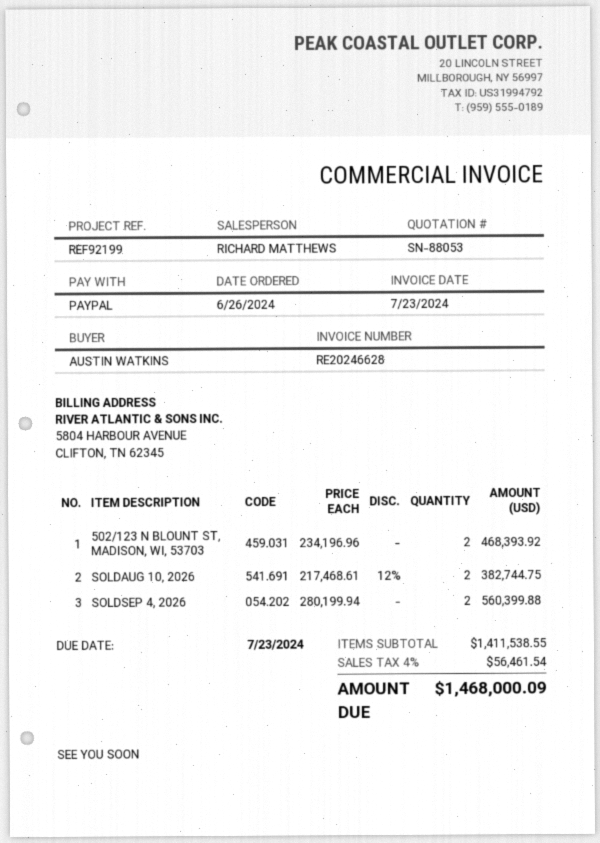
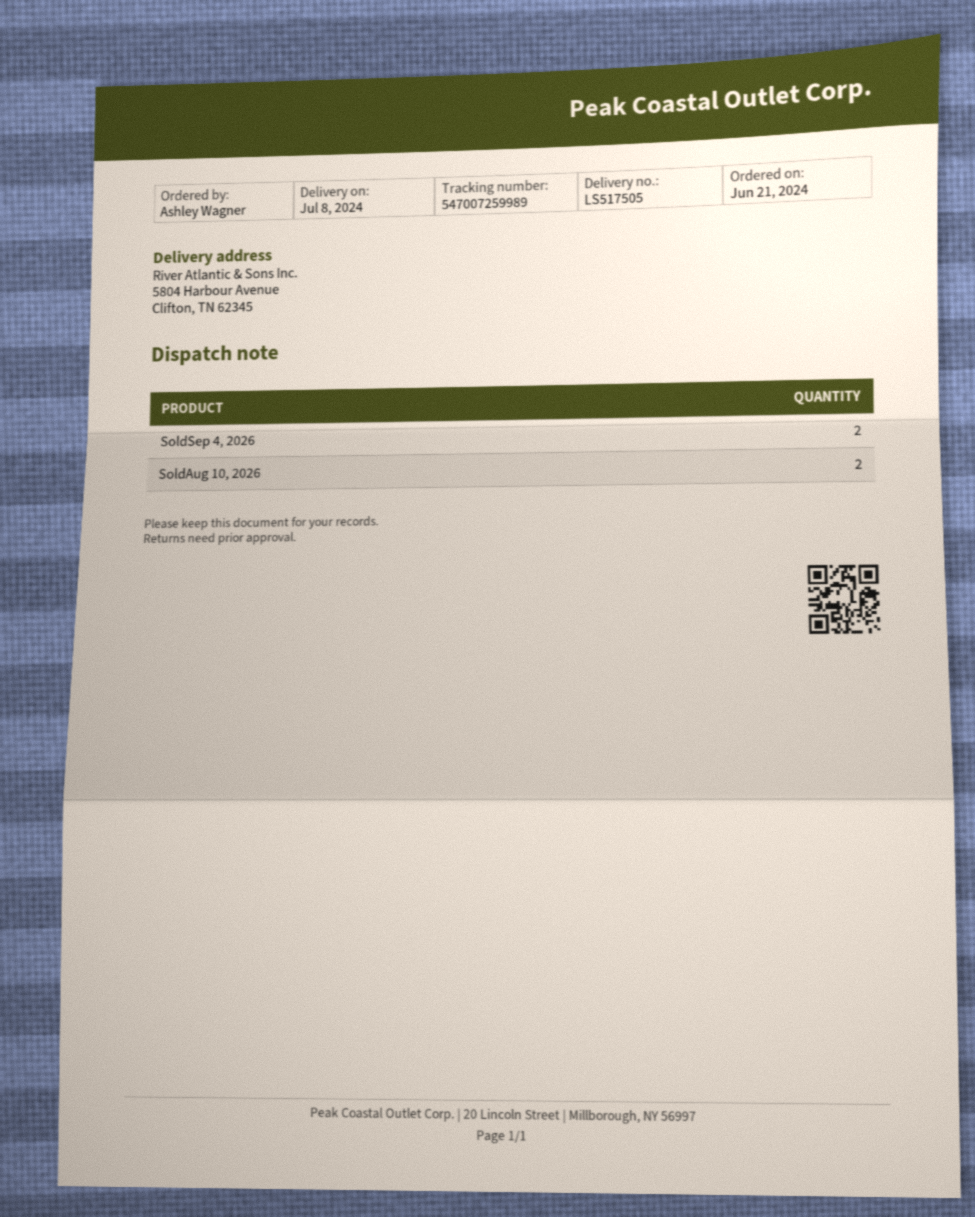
order date: 2024-06-26 -> 2024-06-21
ordered by: AUSTIN WATKINS -> Ashley Wagner
502/123 N BLOUNT ST, MADISON, WI, 53703: 2 -> none

